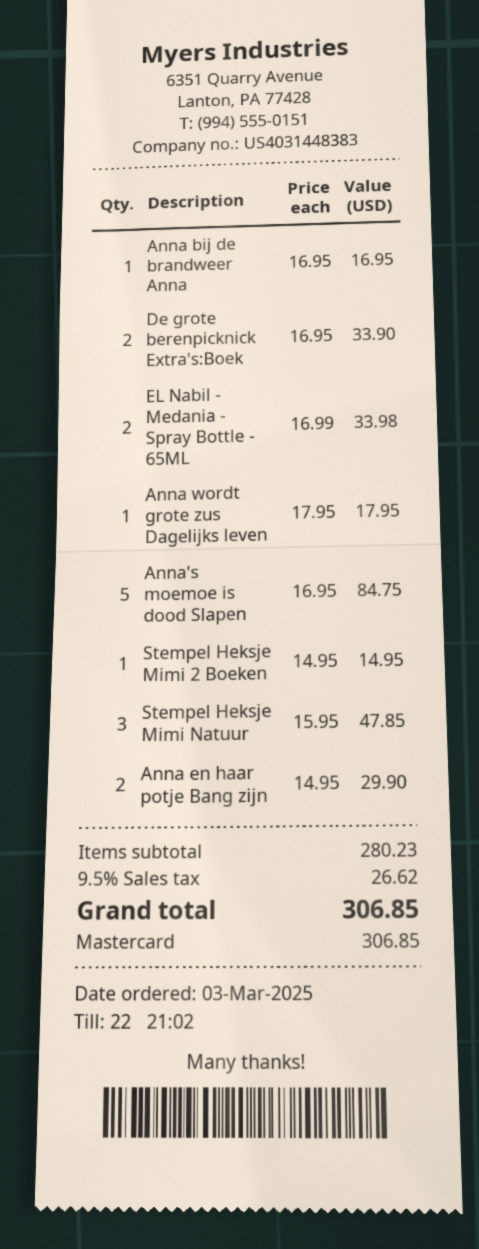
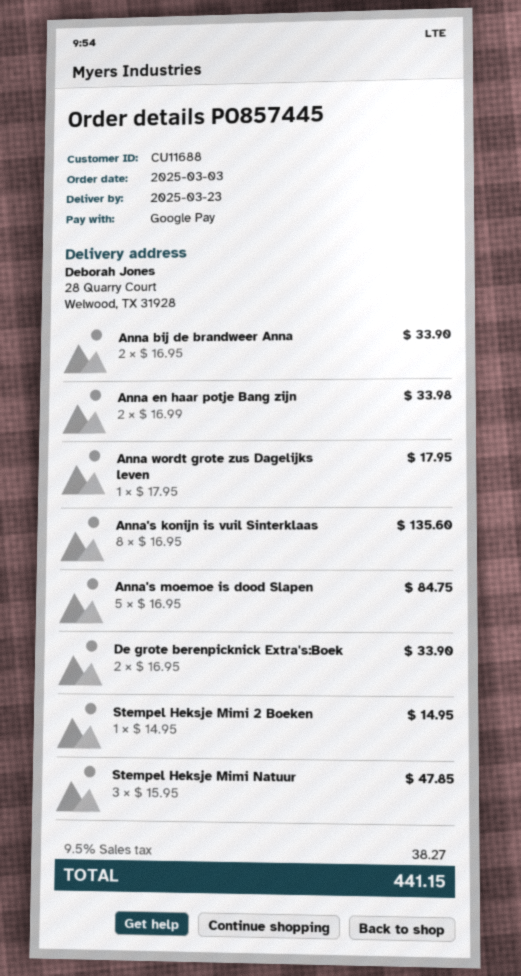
payment method: Mastercard -> Google Pay
Anna bij de brandweer Anna: 1 x 16.95 = 16.95 -> 2 x 16.95 = 33.90
EL Nabil - Medania - Spray Bottle - 65ML: 2 x 16.99 = 33.98 -> none
Anna en haar potje Bang zijn: 2 x 14.95 = 29.90 -> 2 x 16.99 = 33.98
Anna's konijn is vuil Sinterklaas: none -> 8 x 16.95 = 135.60
tax: 9.5% = 26.62 -> 9.5% = 38.27
total: 306.85 -> 441.15

